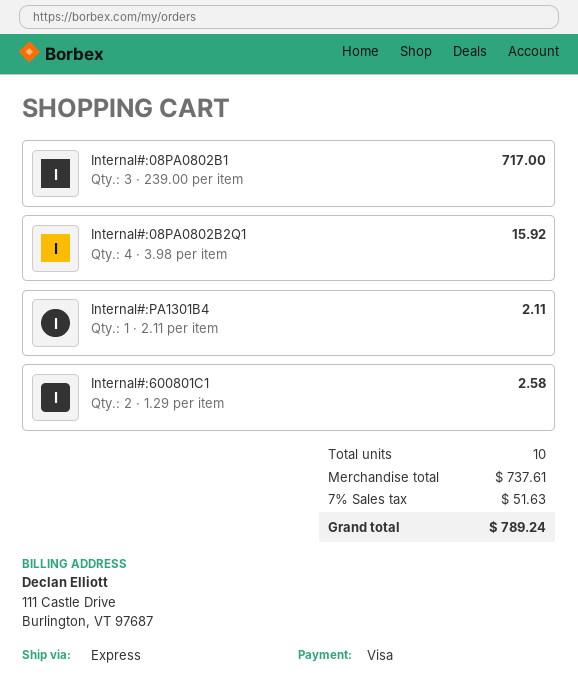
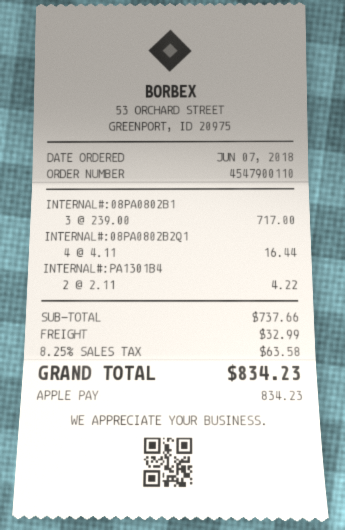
payment method: Visa -> Apple Pay
Internal#:08PA0802B2Q1: 4 x 3.98 = 15.92 -> 4 x 4.11 = 16.44
Internal#:PA1301B4: 1 x 2.11 = 2.11 -> 2 x 2.11 = 4.22
Internal#:600801C1: 2 x 1.29 = 2.58 -> none
subtotal: 737.61 -> 737.66
shipping: none -> 32.99
tax: 7% = 51.63 -> 8.25% = 63.58
total: 789.24 -> 834.23

